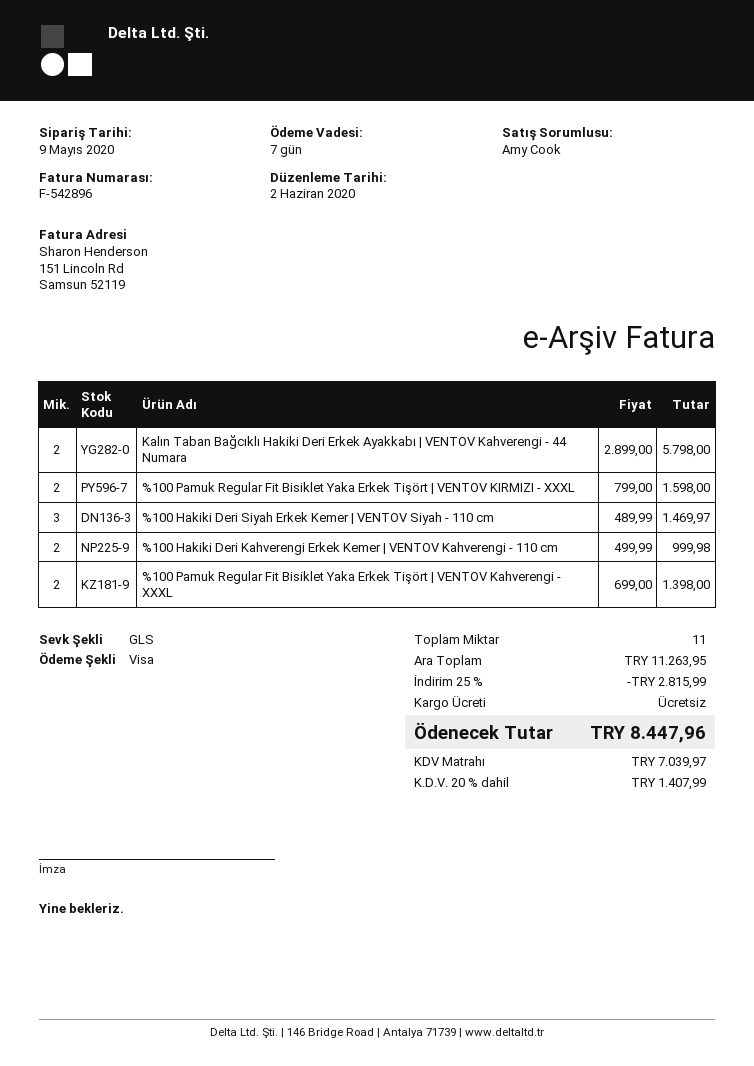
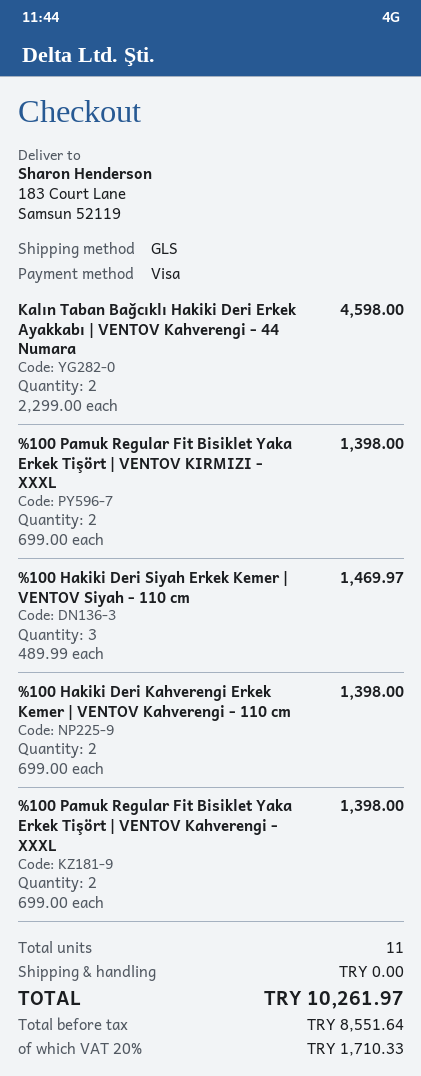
Kalın Taban Bağcıklı Hakiki Deri Erkek Ayakkabı | VENTOV Kahverengi - 44 Numara: 2 x 2899.00 = 5798.00 -> 2 x 2299.00 = 4598.00
%100 Pamuk Regular Fit Bisiklet Yaka Erkek Tişört | VENTOV KIRMIZI - XXXL: 2 x 799.00 = 1598.00 -> 2 x 699.00 = 1398.00
%100 Hakiki Deri Kahverengi Erkek Kemer | VENTOV Kahverengi - 110 cm: 2 x 499.99 = 999.98 -> 2 x 699.00 = 1398.00
discount: 25% = 2815.99 -> none
net: 7039.97 -> 8551.64
tax: 20% = 1407.99 -> 20% = 1710.33
total: 8447.96 -> 10261.97

